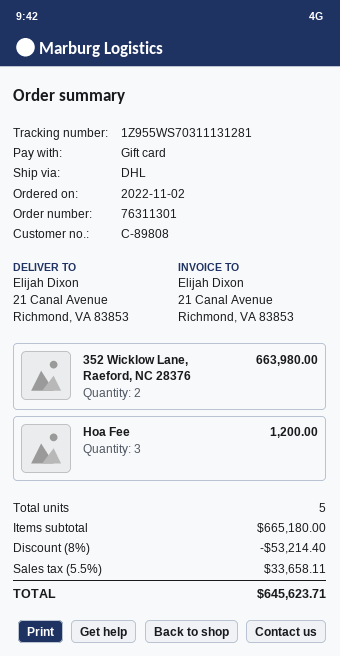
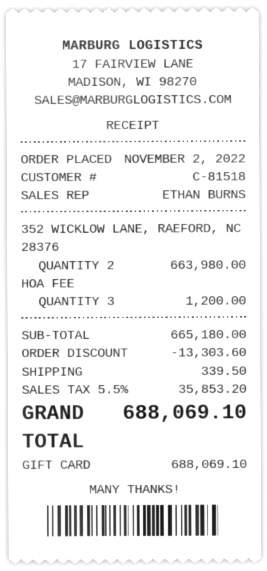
customer number: C-89808 -> C-81518
discount: 53214.40 -> 13303.60
shipping: none -> 339.50
tax: 5.5% = 33658.11 -> 5.5% = 35853.20
total: 645623.71 -> 688069.10

